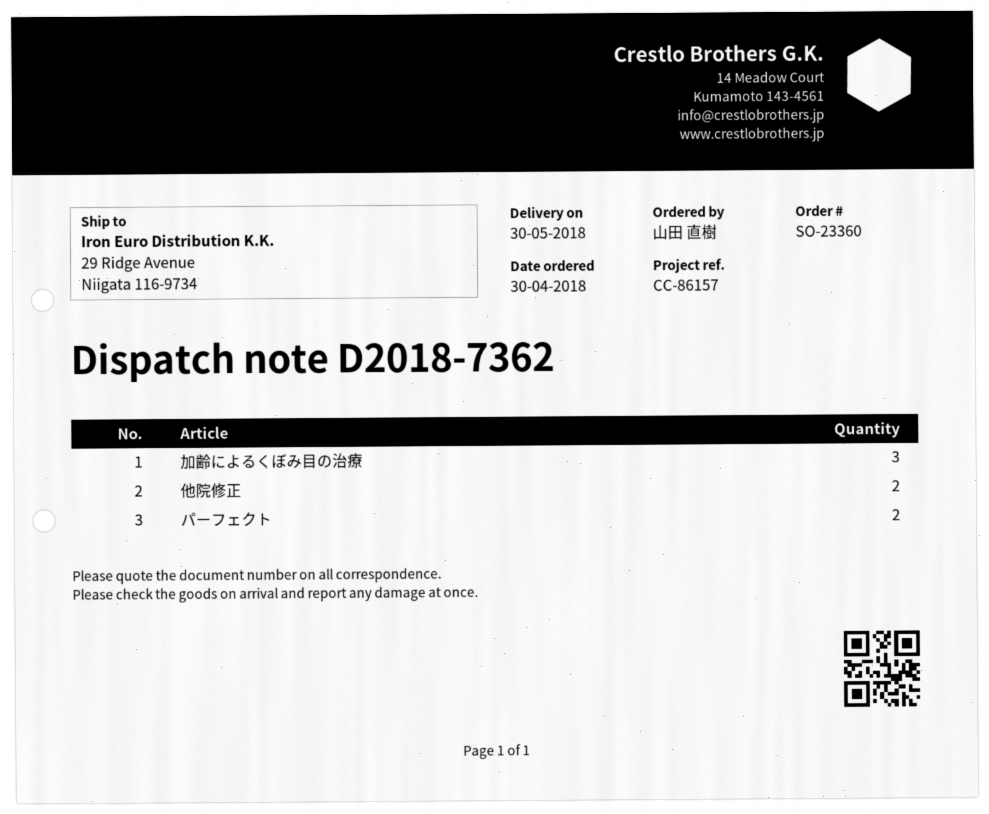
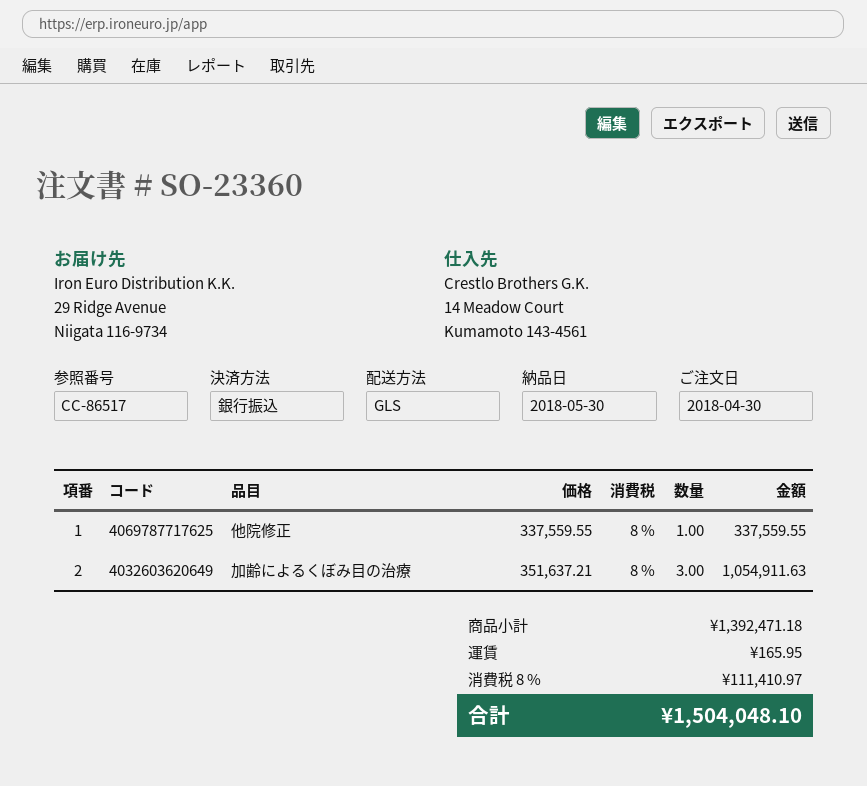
reference: CC-86157 -> CC-86517
他院修正: 2 -> 1
パーフェクト: 2 -> none

